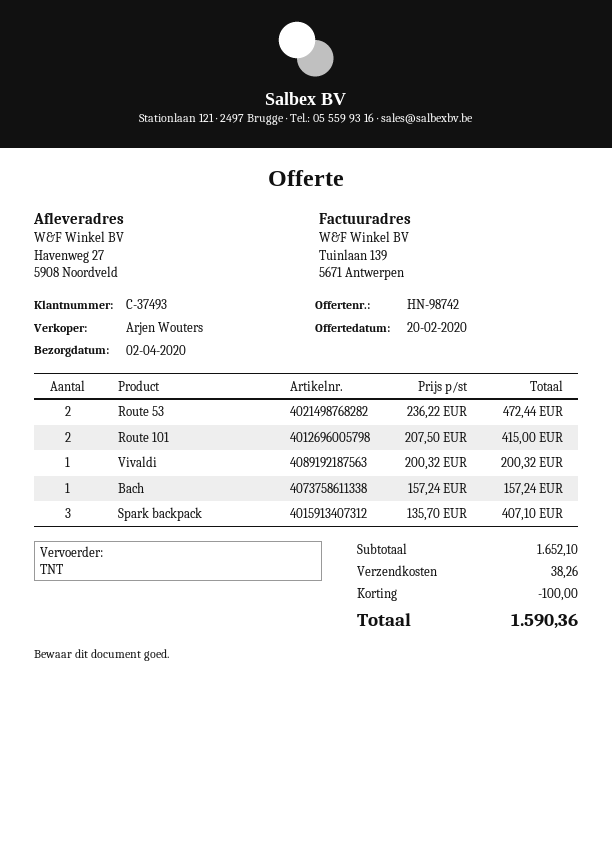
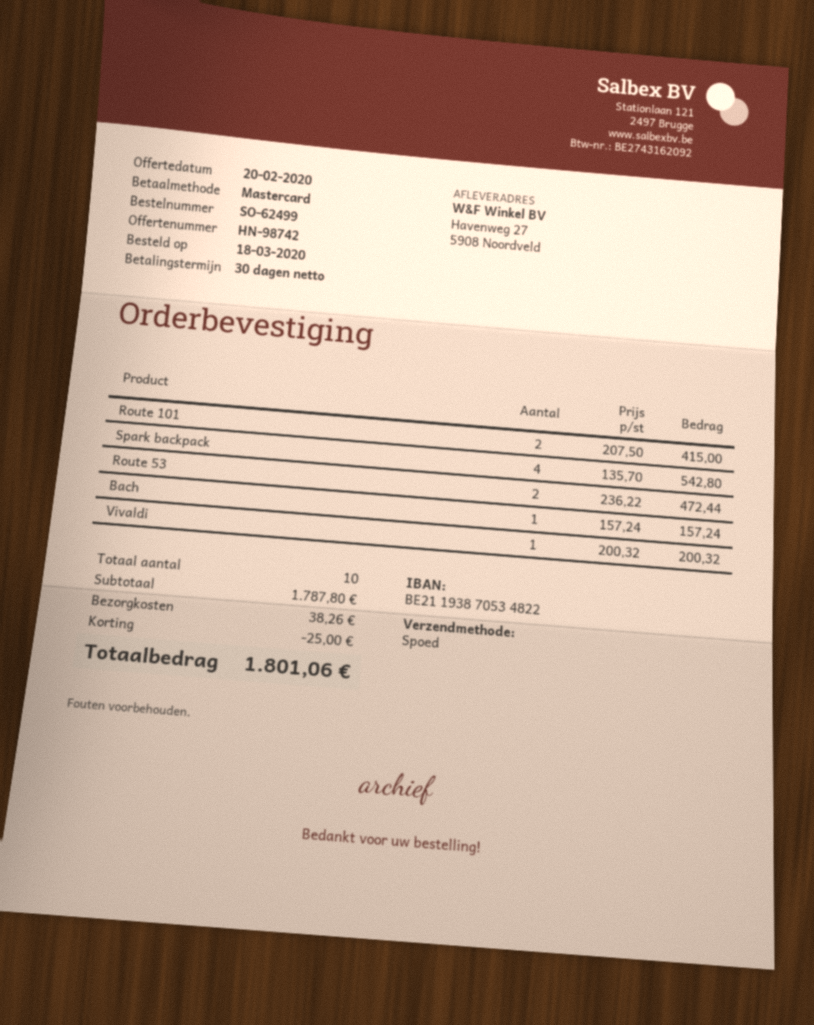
shipping method: TNT -> express
Spark backpack: 3 x 135.70 = 407.10 -> 4 x 135.70 = 542.80
subtotal: 1652.10 -> 1787.80
discount: 100.00 -> 25.00
total: 1590.36 -> 1801.06

